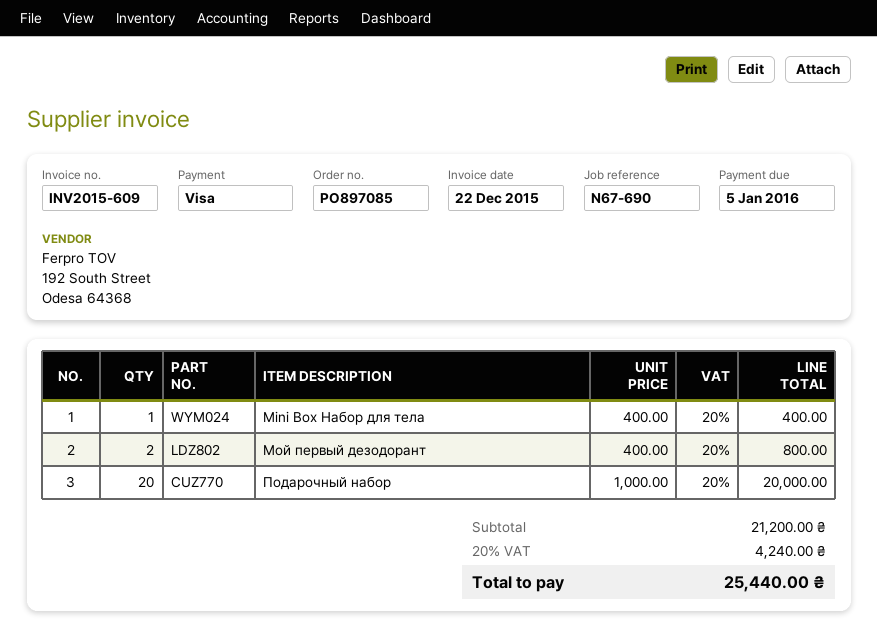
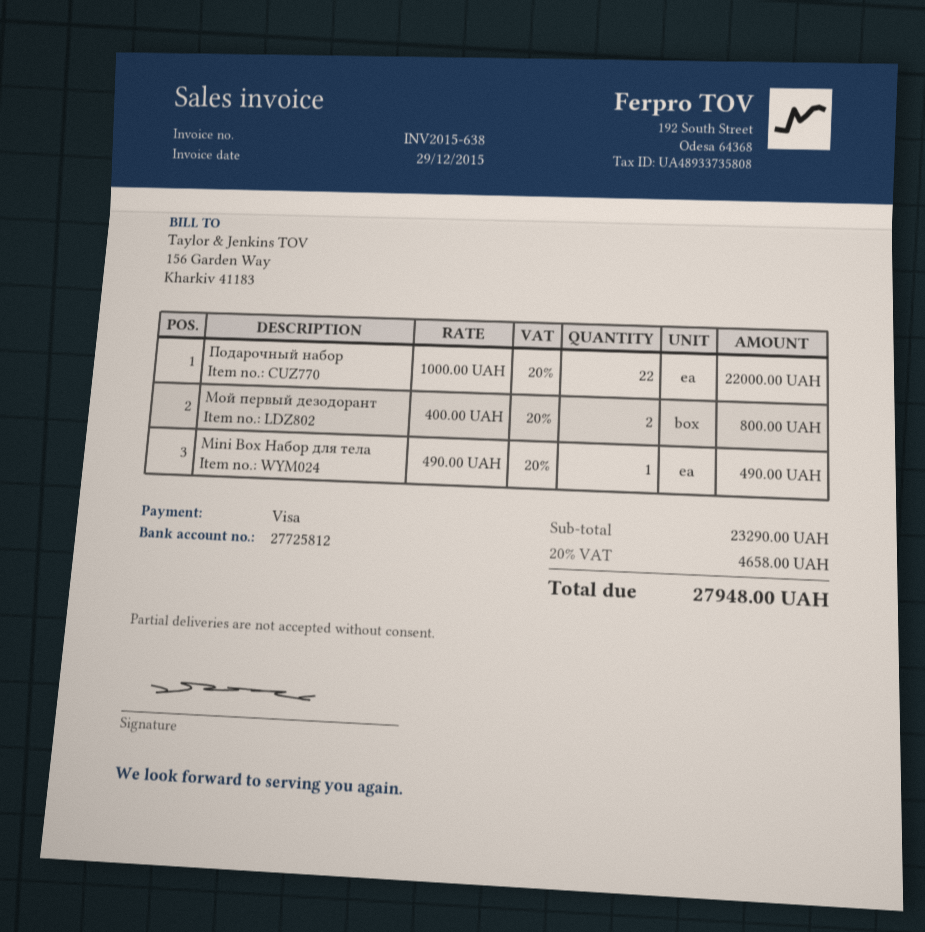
invoice number: INV2015-609 -> INV2015-638
invoice date: 2015-12-22 -> 2015-12-29
Mini Box Набор для тела: 1 x 400.00 = 400.00 -> 1 x 490.00 = 490.00
Подарочный набор: 20 x 1000.00 = 20000.00 -> 22 x 1000.00 = 22000.00
subtotal: 21200.00 -> 23290.00
tax: 20% = 4240.00 -> 20% = 4658.00
total: 25440.00 -> 27948.00

